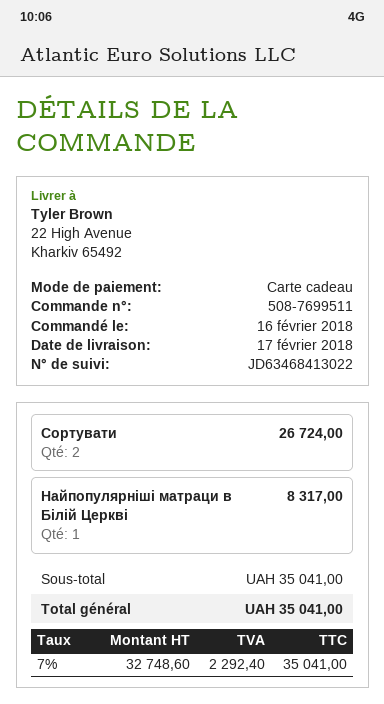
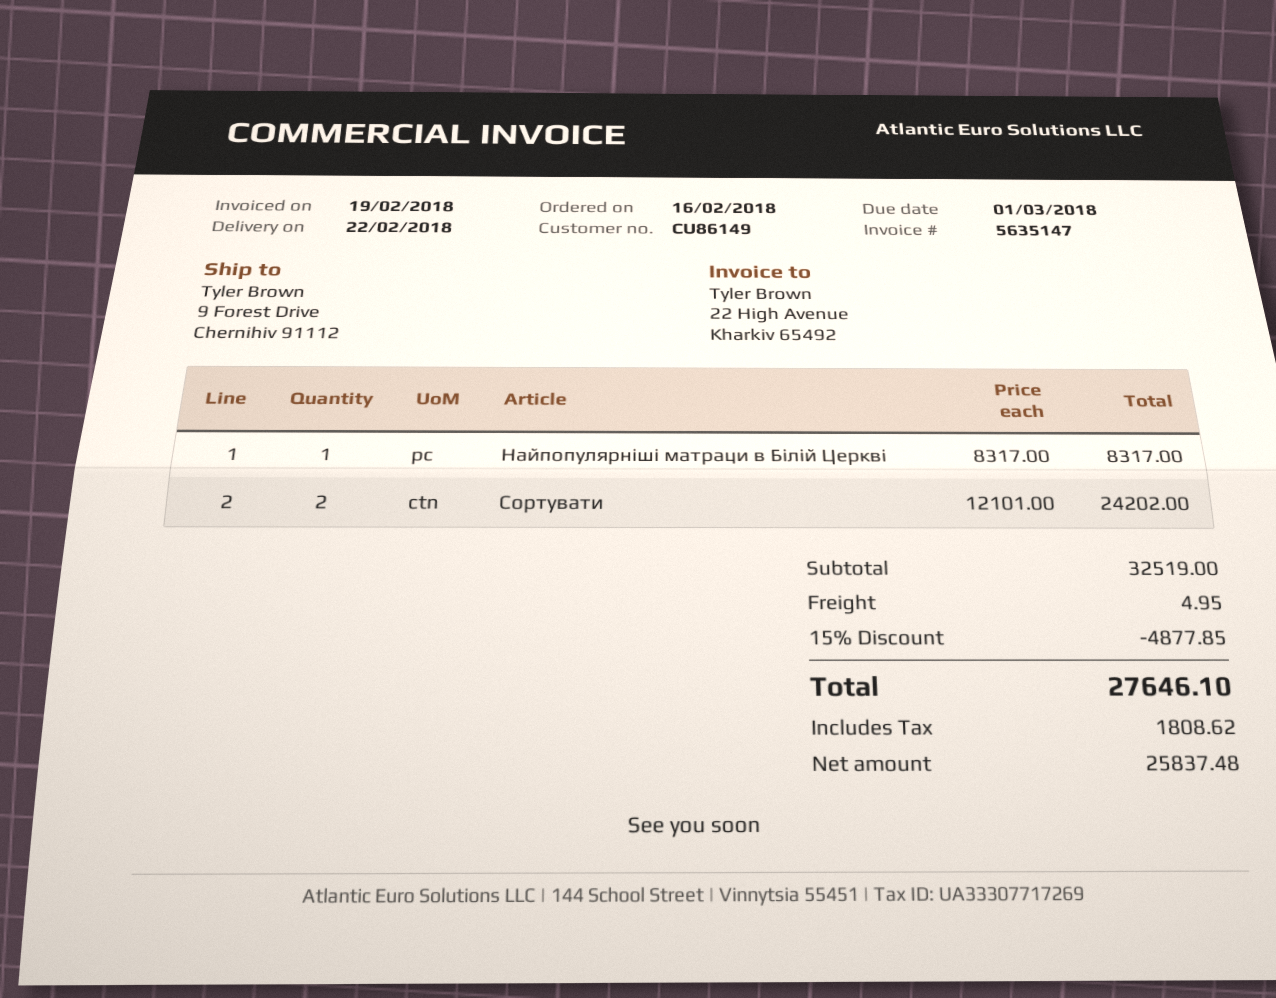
delivery date: 2018-02-17 -> 2018-02-22
ship to: 22 High Avenue, Kharkiv 65492 -> 9 Forest Drive, Chernihiv 91112
Сортувати: 2 for 26724.00 -> 2 for 24202.00
subtotal: 35041.00 -> 32519.00
discount: none -> 15% = 4877.85
shipping: none -> 4.95
net: 32748.60 -> 25837.48
tax: 2292.40 -> 1808.62
total: 35041.00 -> 27646.10

